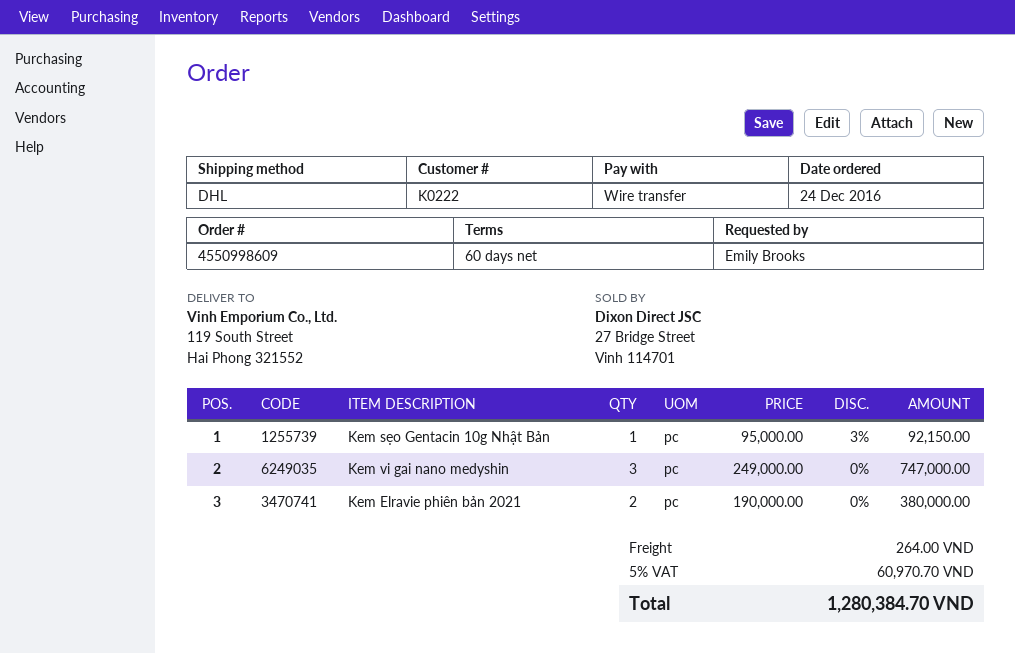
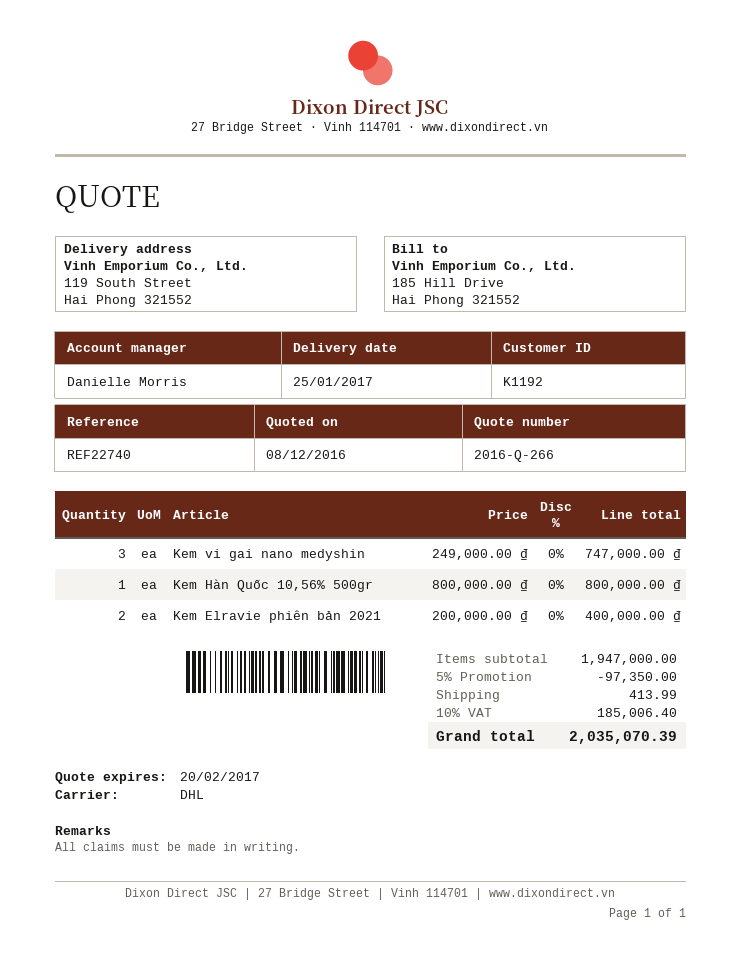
customer number: K0222 -> K1192
Kem sẹo Gentacin 10g Nhật Bản: 1 x 95000.00 - 3% = 92150.00 -> none
Kem Elravie phiên bản 2021: 2 x 190000.00 = 380000.00 -> 2 x 200000.00 = 400000.00
Kem Hàn Quốc 10,56% 500gr: none -> 1 x 800000.00 = 800000.00
discount: none -> 5% = 97350.00
shipping: 264.00 -> 413.99
tax: 5% = 60970.70 -> 10% = 185006.40
total: 1280384.70 -> 2035070.39

